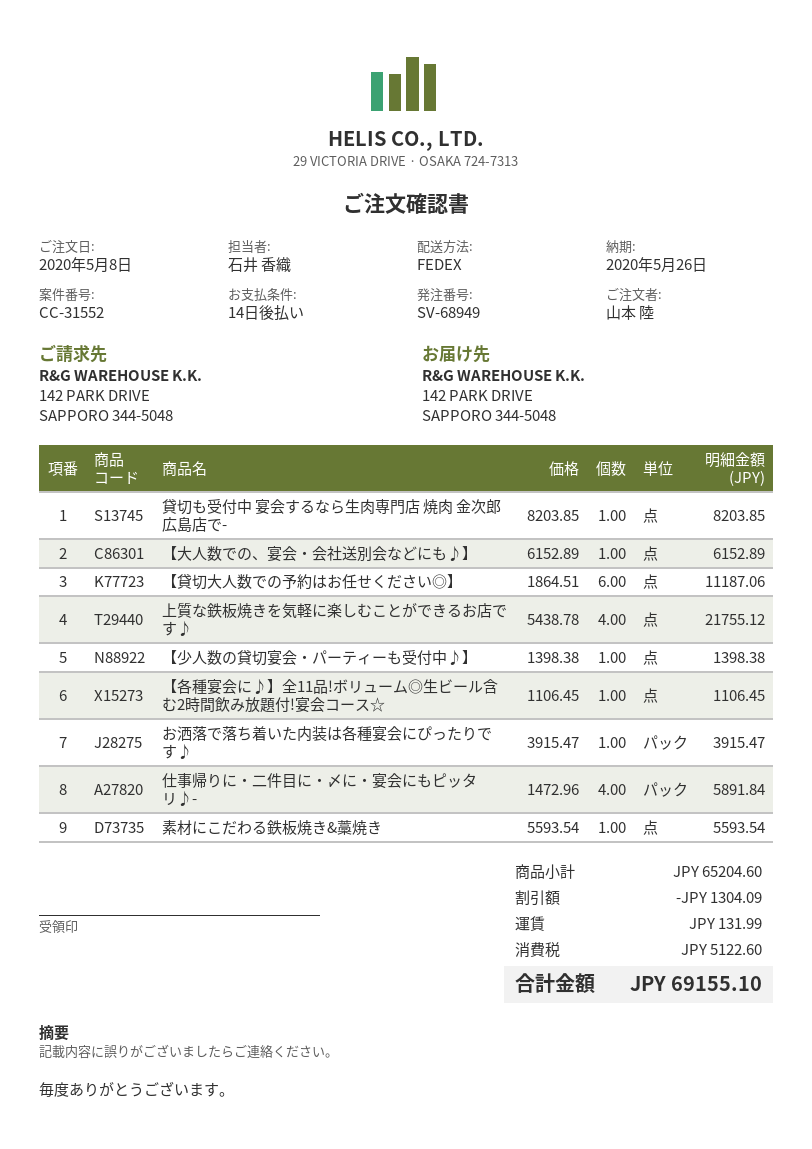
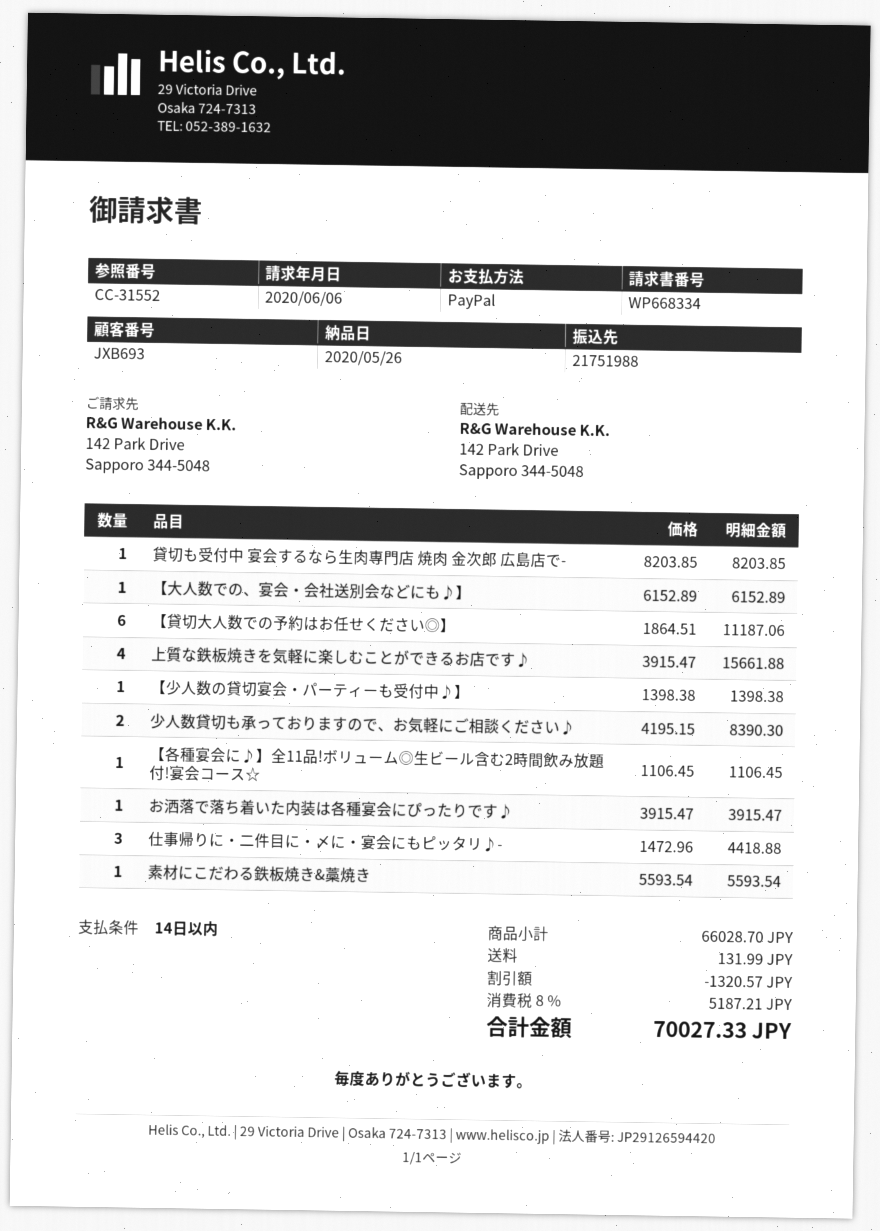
上質な鉄板焼きを気軽に楽しむことができるお店です♪: 4 x 5438.78 = 21755.12 -> 4 x 3915.47 = 15661.88
仕事帰りに・二件目に・〆に・宴会にもピッタリ♪-: 4 x 1472.96 = 5891.84 -> 3 x 1472.96 = 4418.88
少人数貸切も承っておりますので、お気軽にご相談ください♪: none -> 2 x 4195.15 = 8390.30
subtotal: 65204.60 -> 66028.70
discount: 1304.09 -> 1320.57
tax: 5122.60 -> 5187.21
total: 69155.10 -> 70027.33

